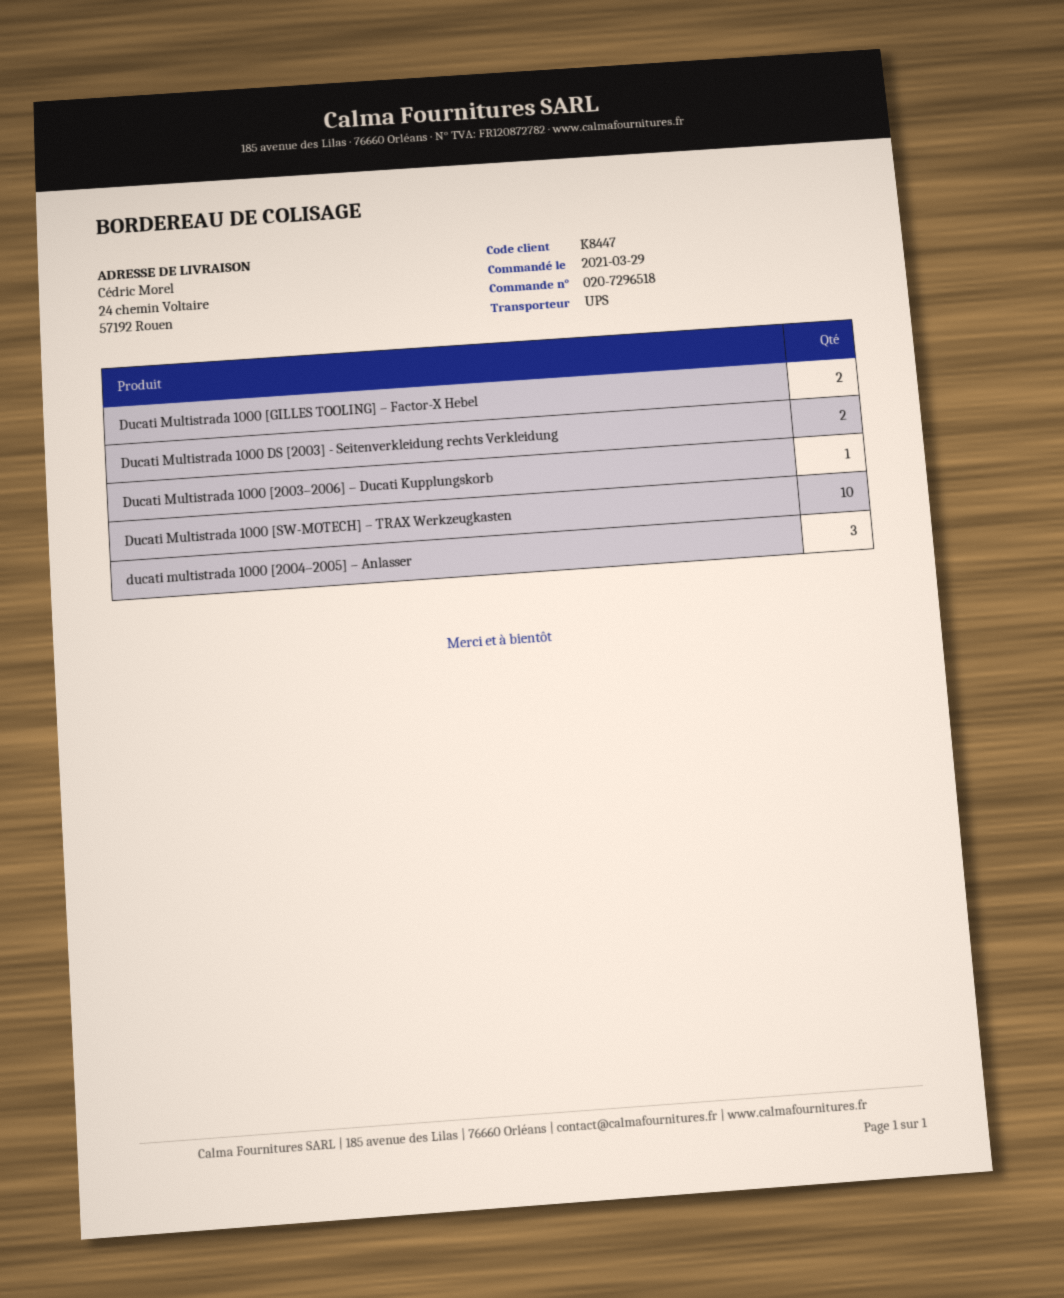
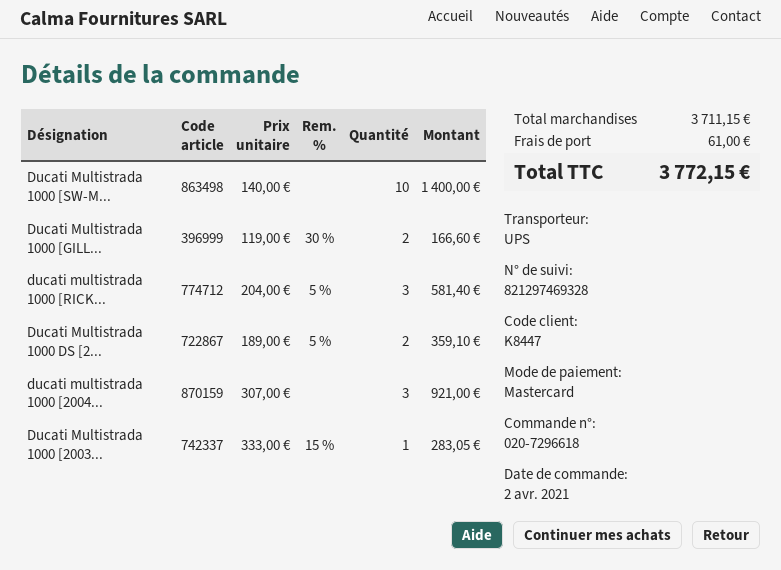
order number: 020-7296518 -> 020-7296618
order date: 2021-03-29 -> 2021-04-02
ducati multistrada 1000 [RICK...: none -> 3

